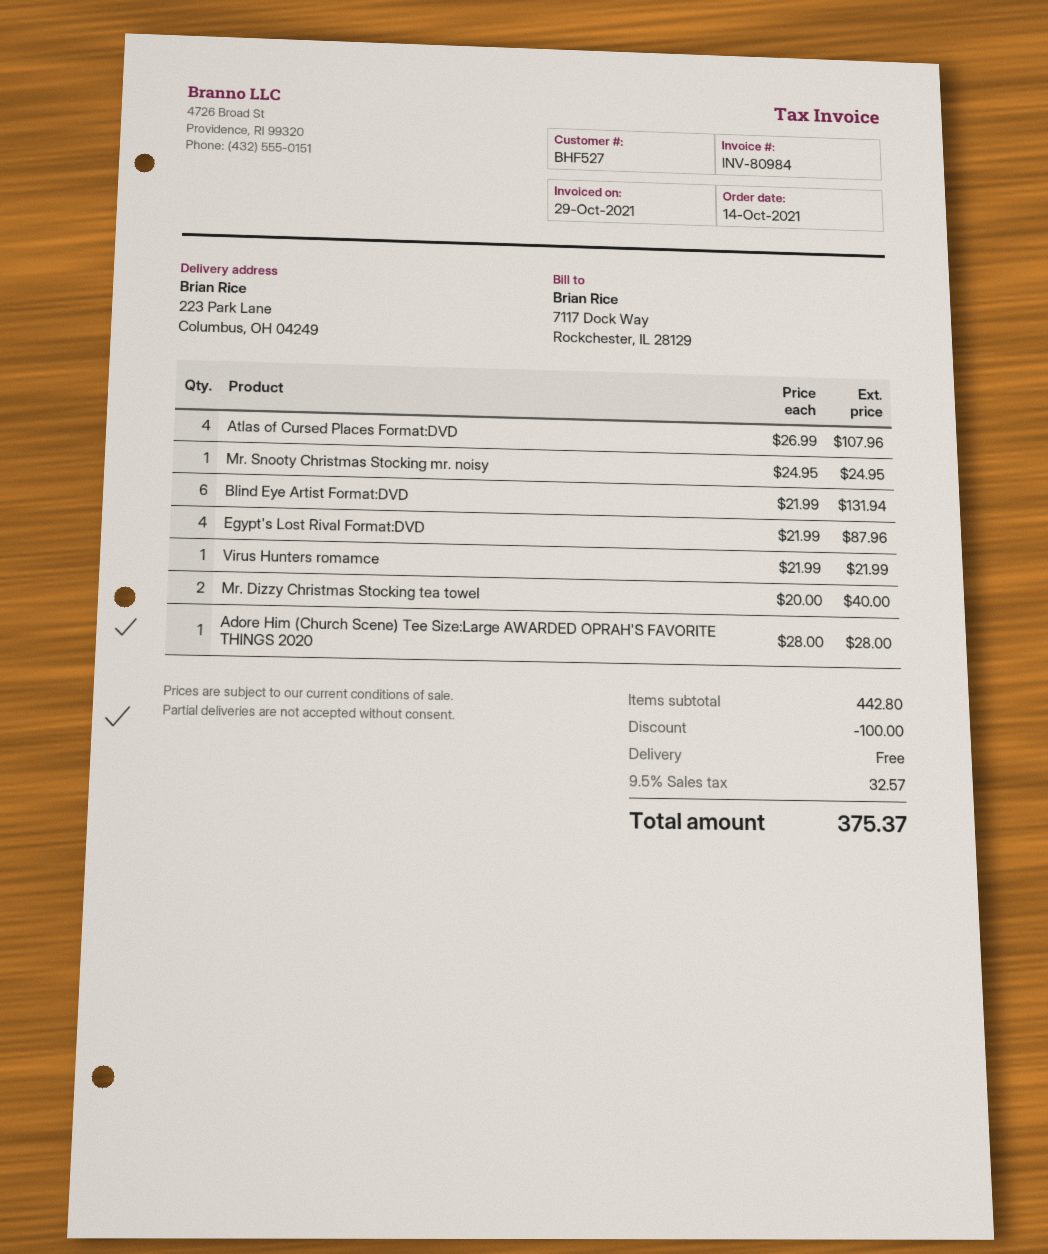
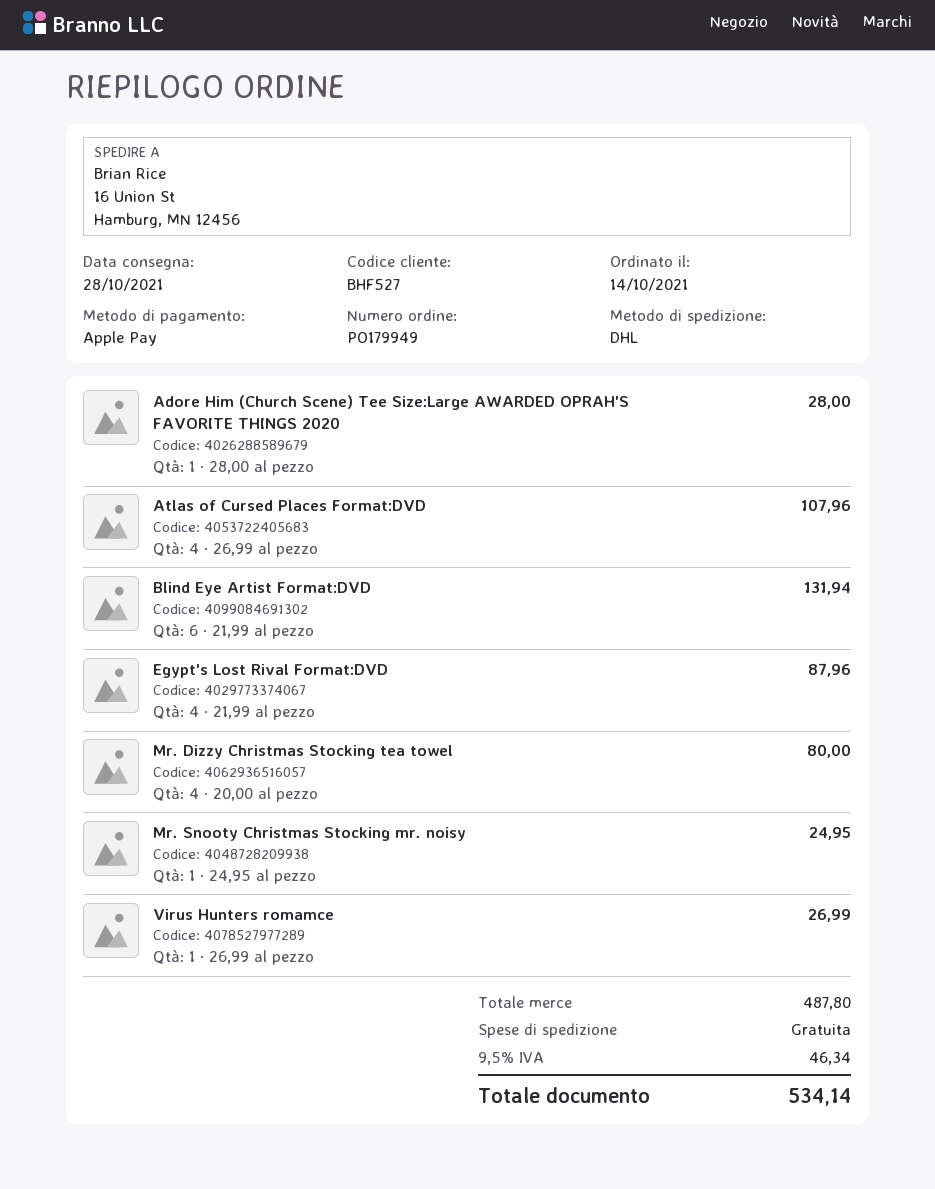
ship to: 223 Park Lane, Columbus, OH 04249 -> 16 Union St, Hamburg, MN 12456
Virus Hunters romamce: 1 x 21.99 = 21.99 -> 1 x 26.99 = 26.99
Mr. Dizzy Christmas Stocking tea towel: 2 x 20.00 = 40.00 -> 4 x 20.00 = 80.00
subtotal: 442.80 -> 487.80
discount: 100.00 -> none
tax: 9.5% = 32.57 -> 9.5% = 46.34
total: 375.37 -> 534.14

